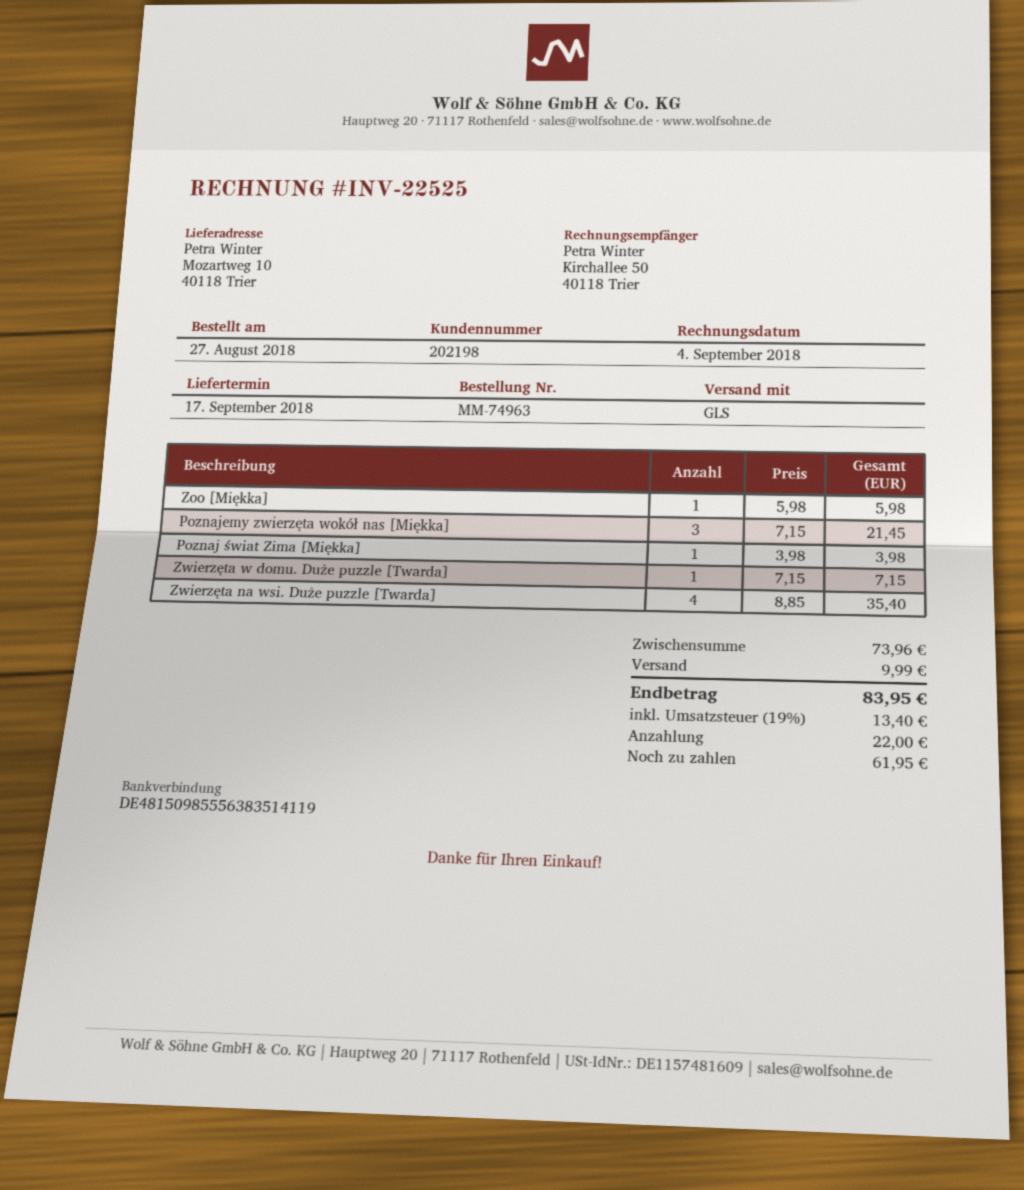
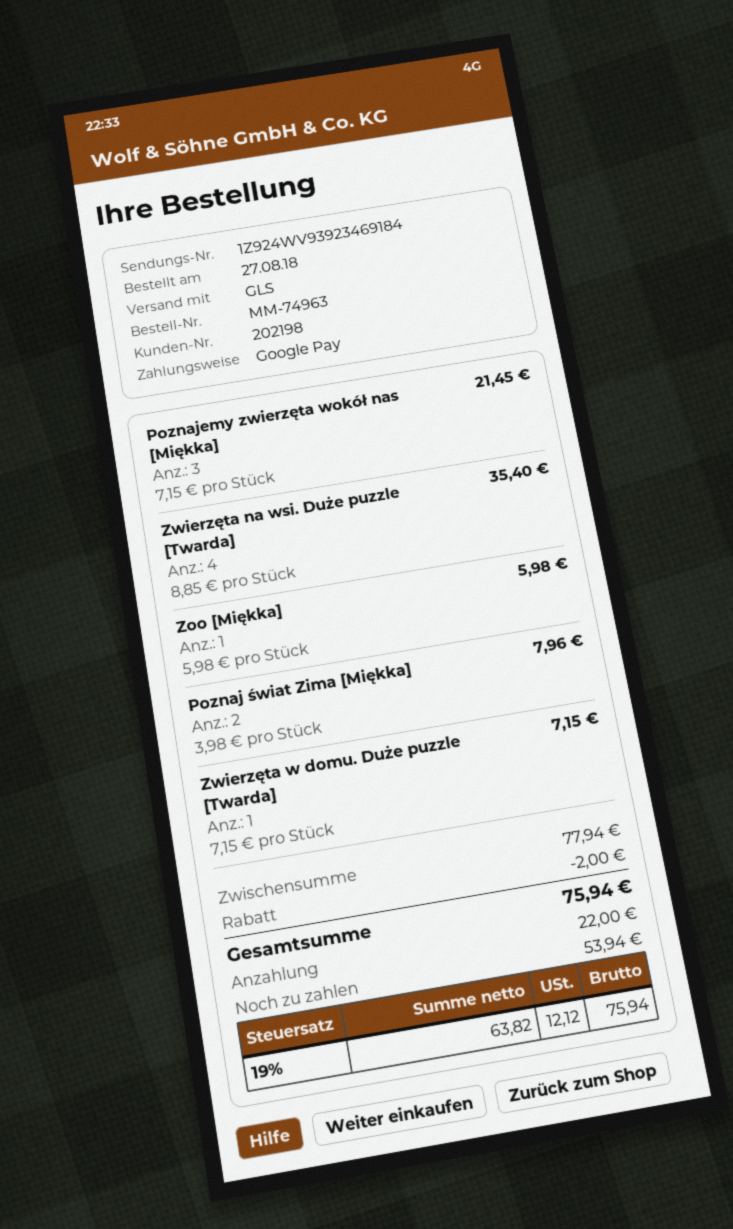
Poznaj świat Zima [Miękka]: 1 x 3.98 = 3.98 -> 2 x 3.98 = 7.96
subtotal: 73.96 -> 77.94
discount: none -> 2.00
shipping: 9.99 -> none
tax: 19% = 13.40 -> 19% = 12.12
total: 83.95 -> 75.94
balance: 61.95 -> 53.94

